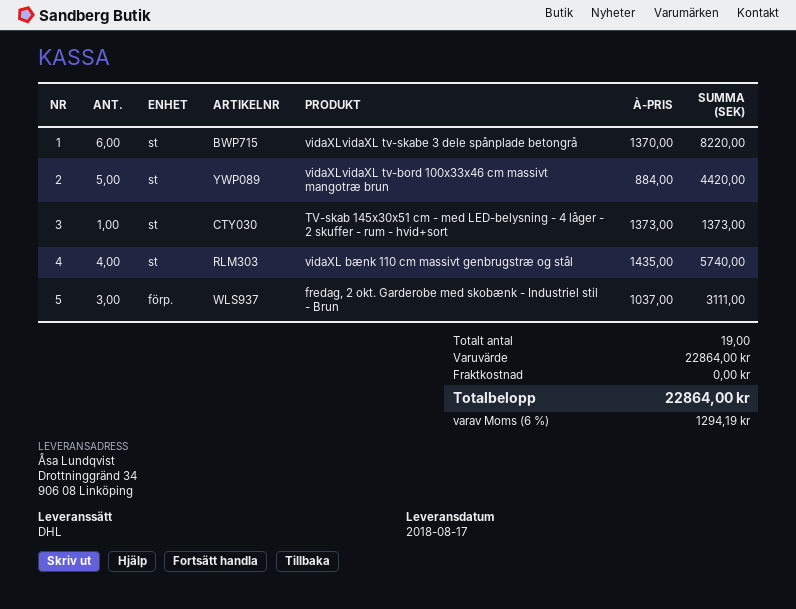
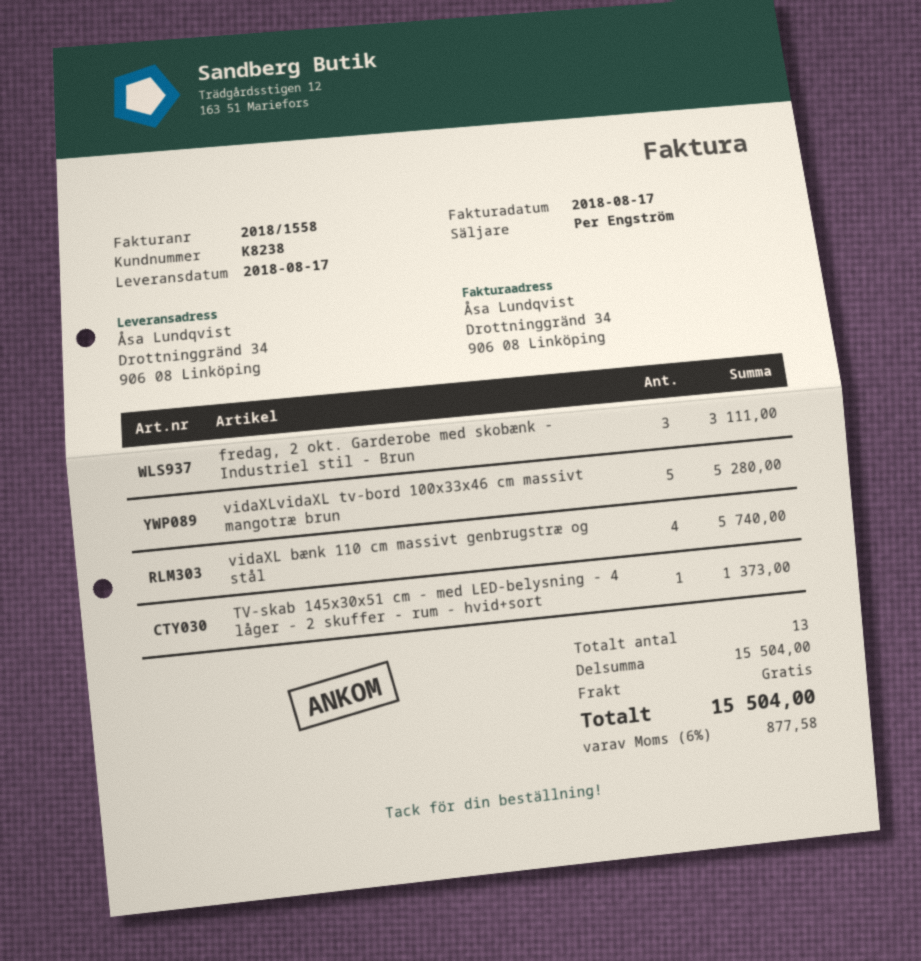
vidaXLvidaXL tv-skabe 3 dele spånplade betongrå: 6 for 8220.00 -> none
vidaXLvidaXL tv-bord 100x33x46 cm massivt mangotræ brun: 5 for 4420.00 -> 5 for 5280.00
total quantity: 19 -> 13
subtotal: 22864.00 -> 15504.00
tax: 6% = 1294.19 -> 6% = 877.58
total: 22864.00 -> 15504.00

